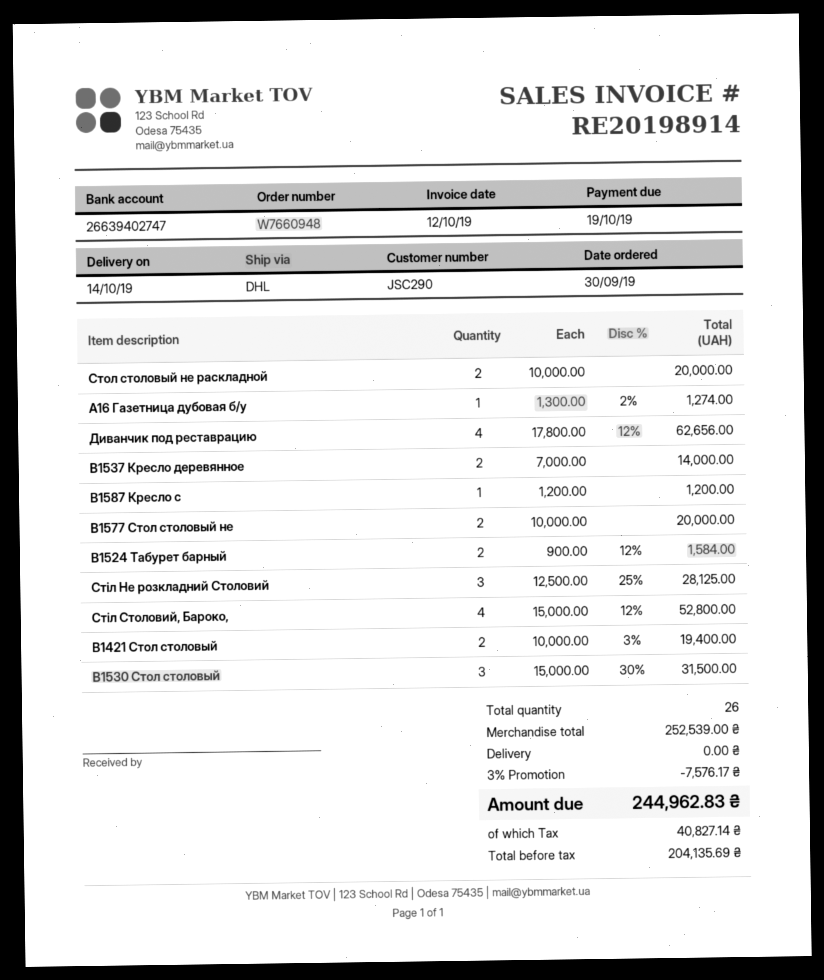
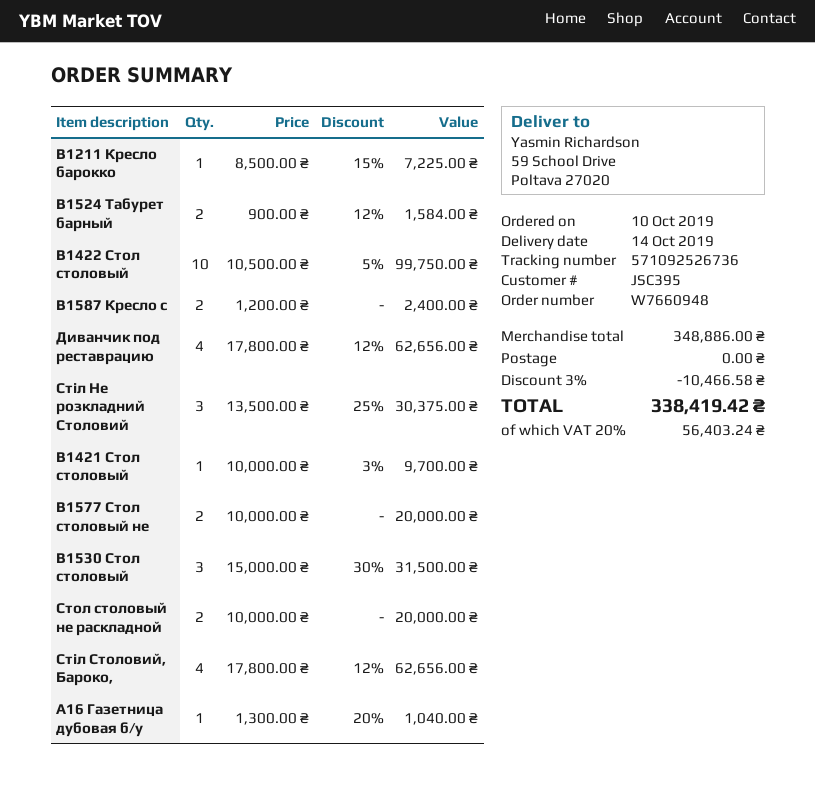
order date: 2019-09-30 -> 2019-10-10
customer number: JSC290 -> JSC395
А16 Газетница дубовая б/у: 1 x 1300.00 - 2% = 1274.00 -> 1 x 1300.00 - 20% = 1040.00
В1537 Кресло деревянное: 2 x 7000.00 = 14000.00 -> none
В1587 Кресло с: 1 x 1200.00 = 1200.00 -> 2 x 1200.00 = 2400.00
Стіл Не розкладний Столовий: 3 x 12500.00 - 25% = 28125.00 -> 3 x 13500.00 - 25% = 30375.00
Стіл Столовий, Бароко,: 4 x 15000.00 - 12% = 52800.00 -> 4 x 17800.00 - 12% = 62656.00
В1421 Стол столовый: 2 x 10000.00 - 3% = 19400.00 -> 1 x 10000.00 - 3% = 9700.00
В1211 Кресло барокко: none -> 1 x 8500.00 - 15% = 7225.00
В1422 Стол столовый: none -> 10 x 10500.00 - 5% = 99750.00
subtotal: 252539.00 -> 348886.00
discount: 3% = 7576.17 -> 3% = 10466.58
tax: 40827.14 -> 56403.24
total: 244962.83 -> 338419.42

